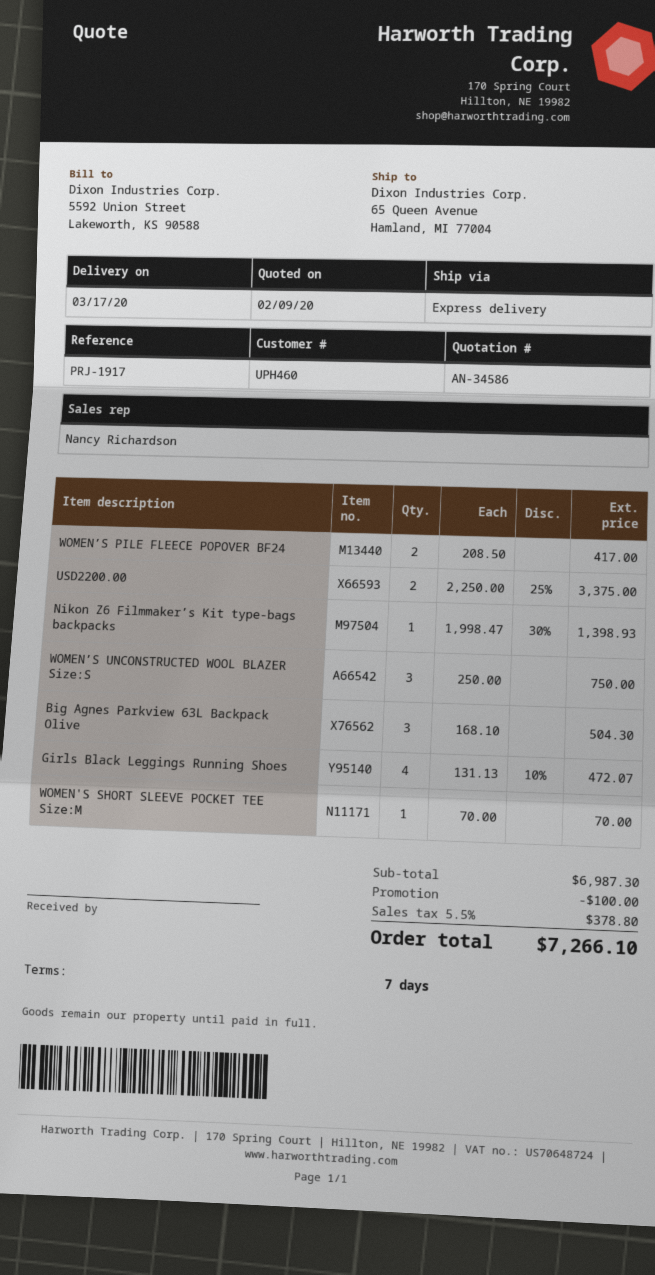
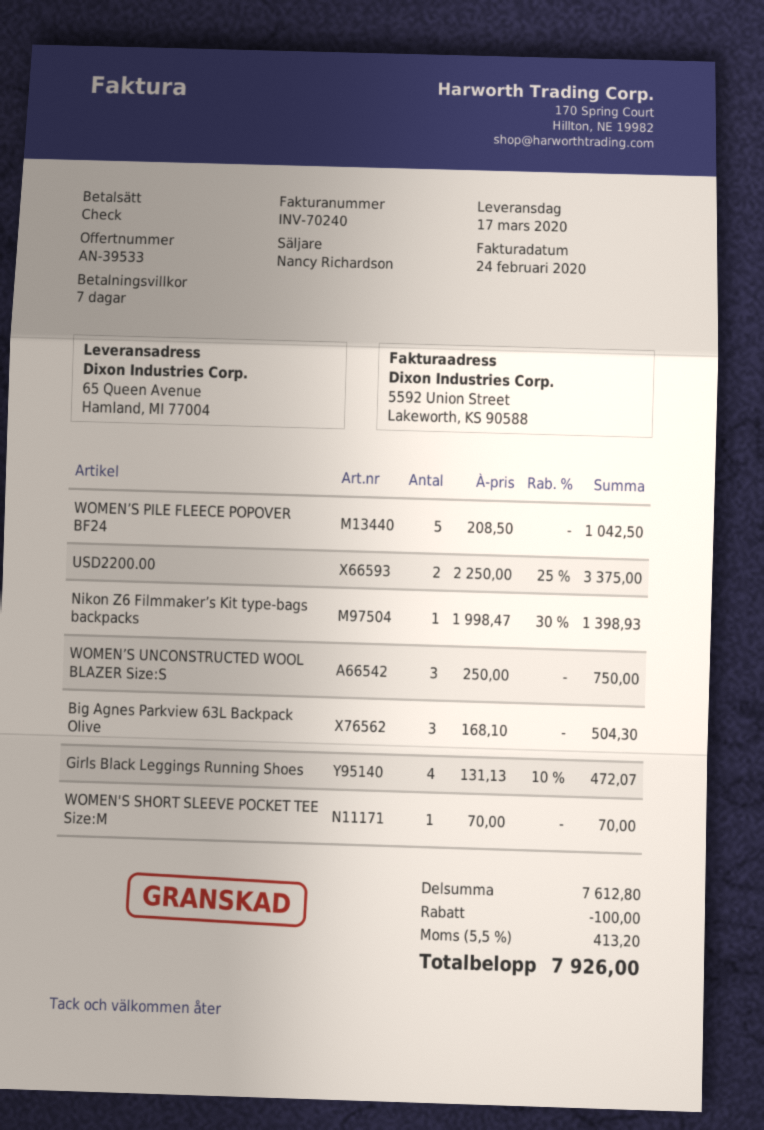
quote number: AN-34586 -> AN-39533
WOMEN’S PILE FLEECE POPOVER BF24: 2 x 208.50 = 417.00 -> 5 x 208.50 = 1042.50
subtotal: 6987.30 -> 7612.80
tax: 5.5% = 378.80 -> 5.5% = 413.20
total: 7266.10 -> 7926.00

